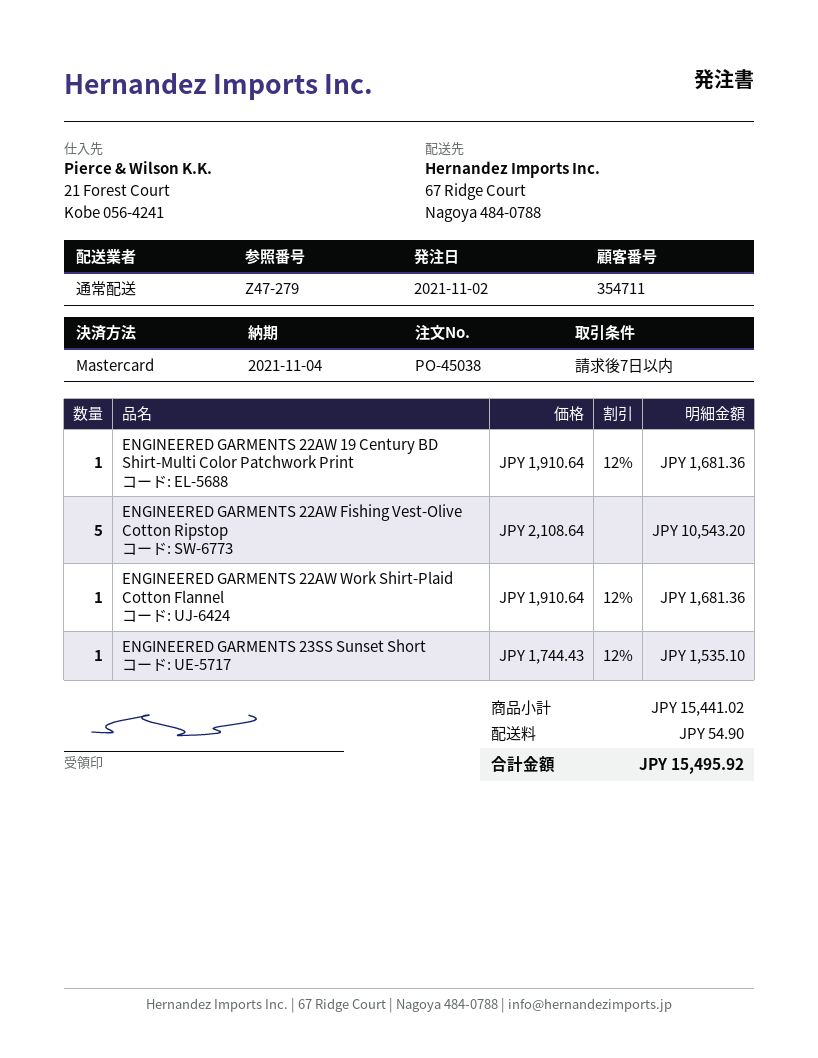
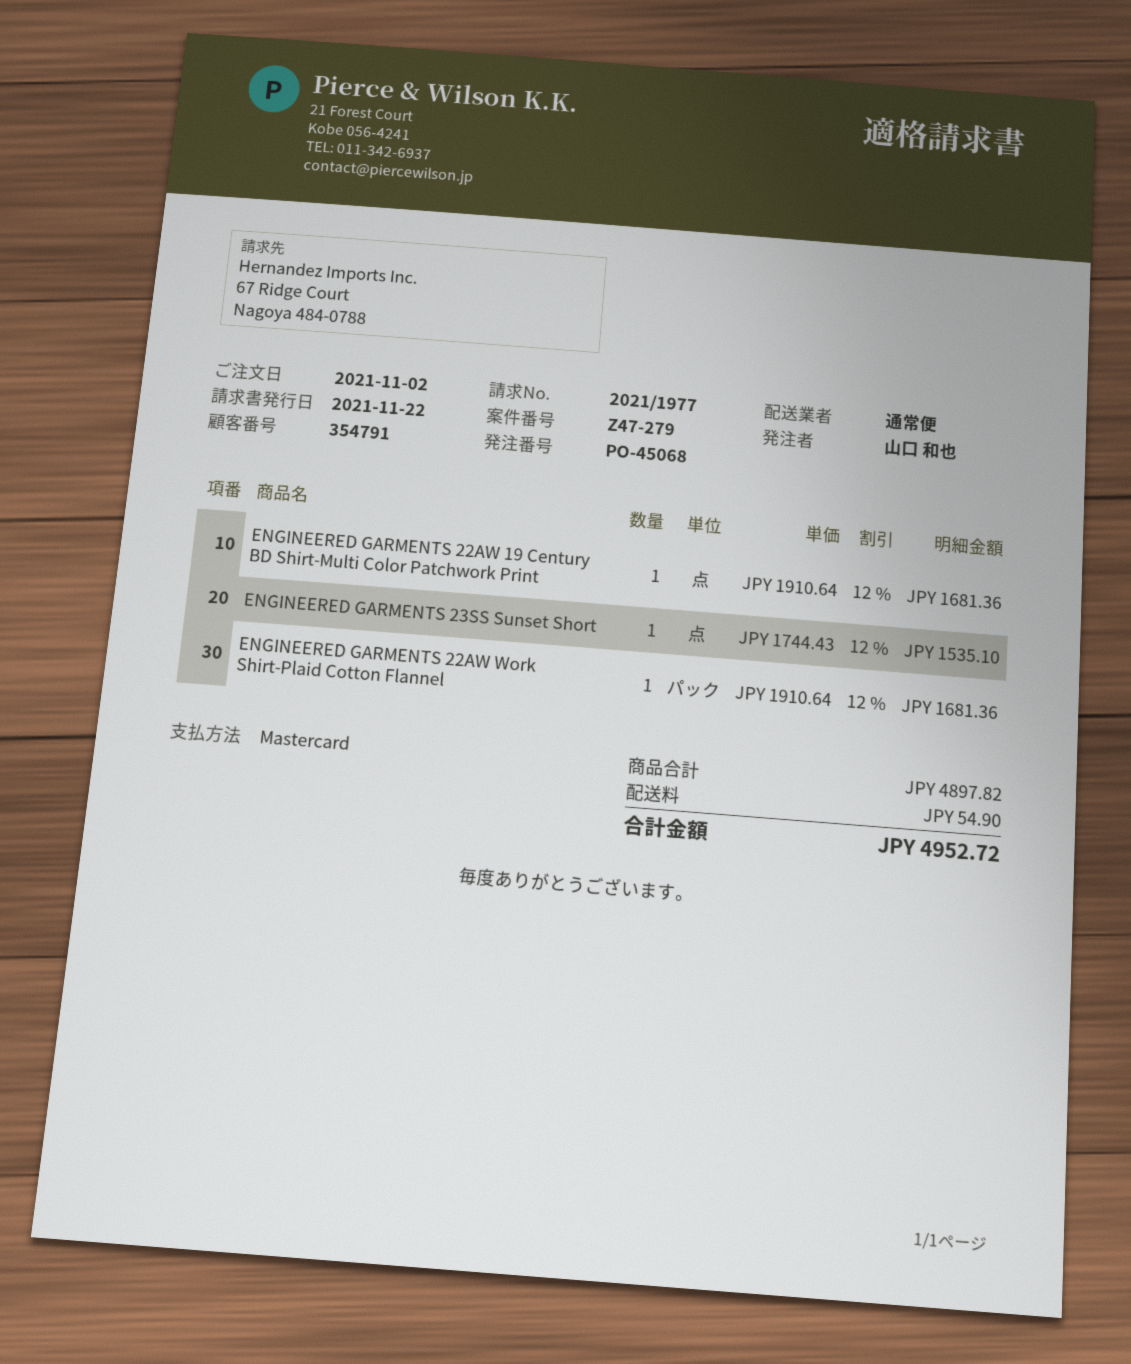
order number: PO-45038 -> PO-45068
customer number: 354711 -> 354791
ENGINEERED GARMENTS 22AW Fishing Vest-Olive Cotton Ripstop: 5 x 2108.64 = 10543.20 -> none
subtotal: 15441.02 -> 4897.82
total: 15495.92 -> 4952.72

